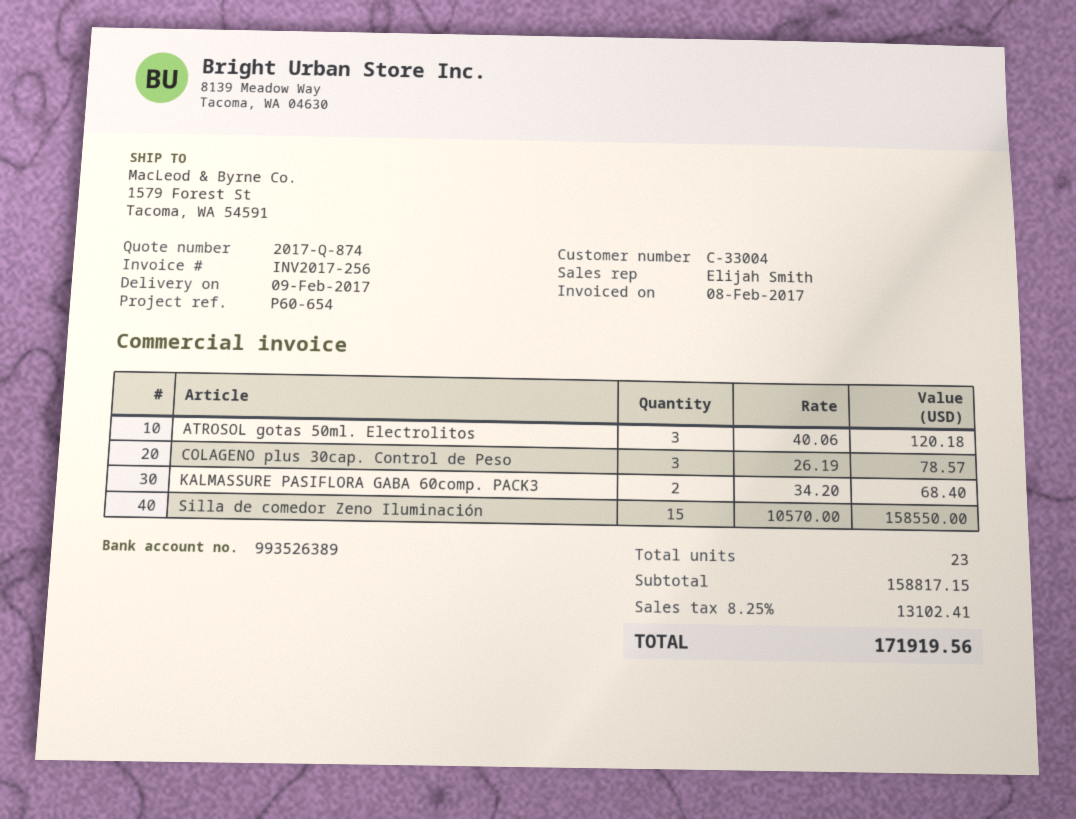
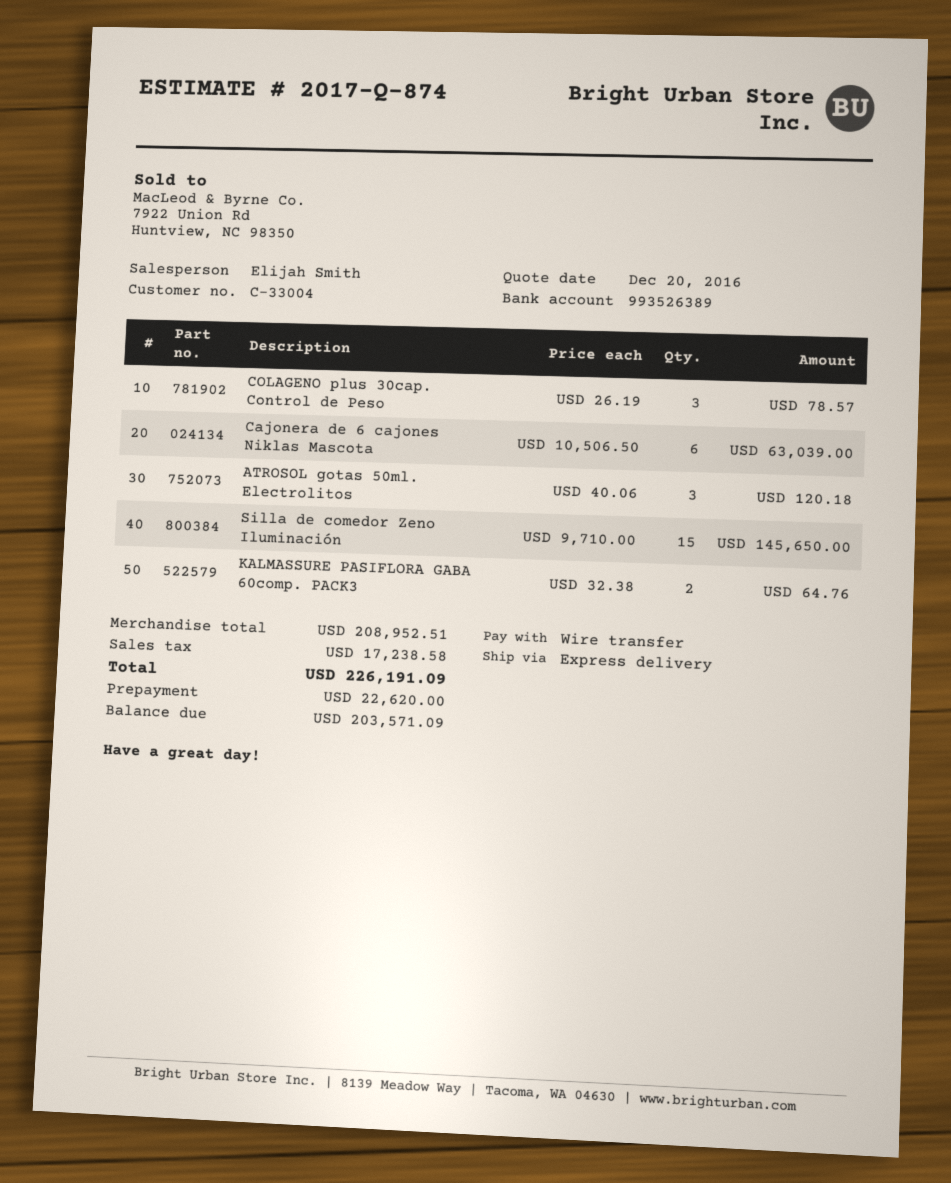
KALMASSURE PASIFLORA GABA 60comp. PACK3: 2 x 34.20 = 68.40 -> 2 x 32.38 = 64.76
Silla de comedor Zeno Iluminación: 15 x 10570.00 = 158550.00 -> 15 x 9710.00 = 145650.00
Cajonera de 6 cajones Niklas Mascota: none -> 6 x 10506.50 = 63039.00
subtotal: 158817.15 -> 208952.51
tax: 13102.41 -> 17238.58
total: 171919.56 -> 226191.09

